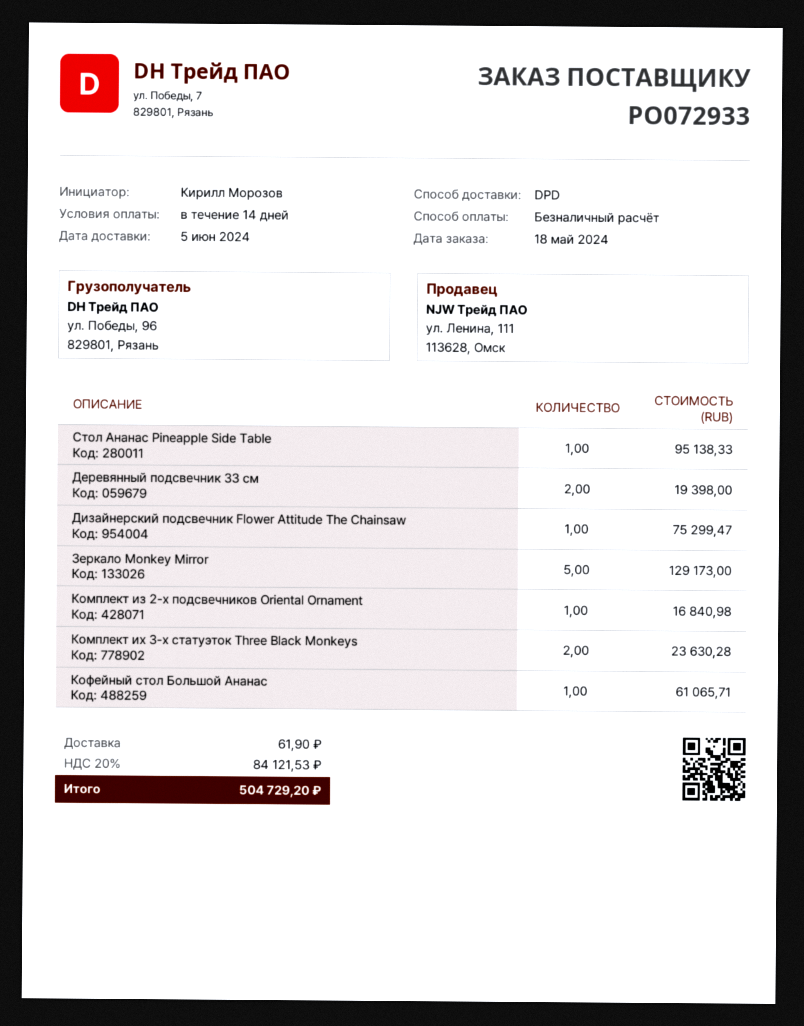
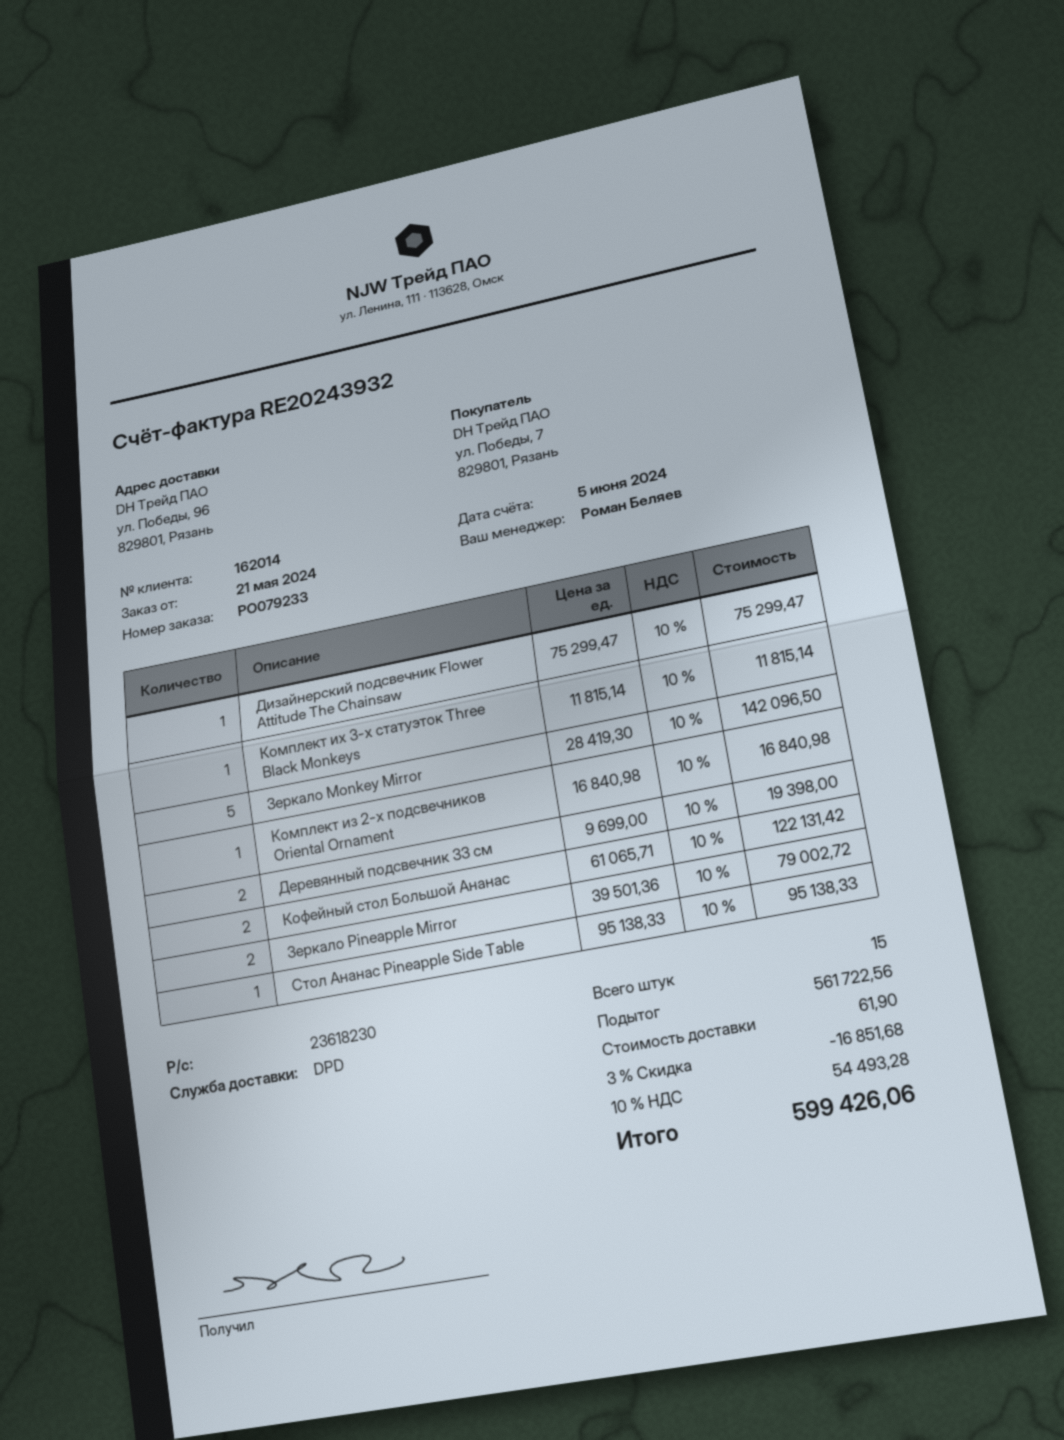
order number: PO072933 -> PO079233
order date: 2024-05-18 -> 2024-05-21
Зеркало Monkey Mirror: 5 for 129173.00 -> 5 for 142096.50
Комплект их 3-х статуэток Three Black Monkeys: 2 for 23630.28 -> 1 for 11815.14
Кофейный стол Большой Ананас: 1 for 61065.71 -> 2 for 122131.42
Зеркало Pineapple Mirror: none -> 2 for 79002.72
discount: none -> 3% = 16851.68
tax: 20% = 84121.53 -> 10% = 54493.28
total: 504729.20 -> 599426.06

